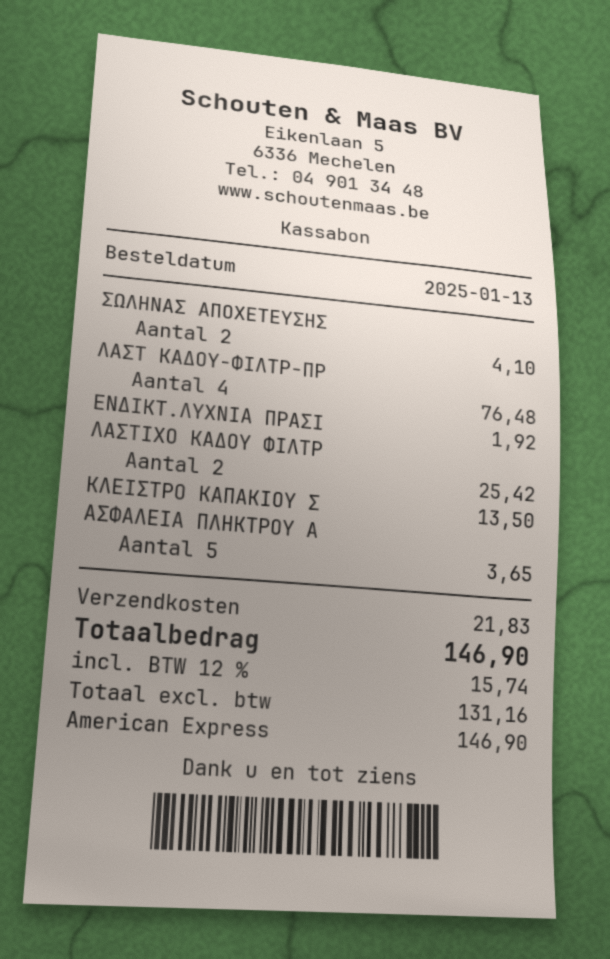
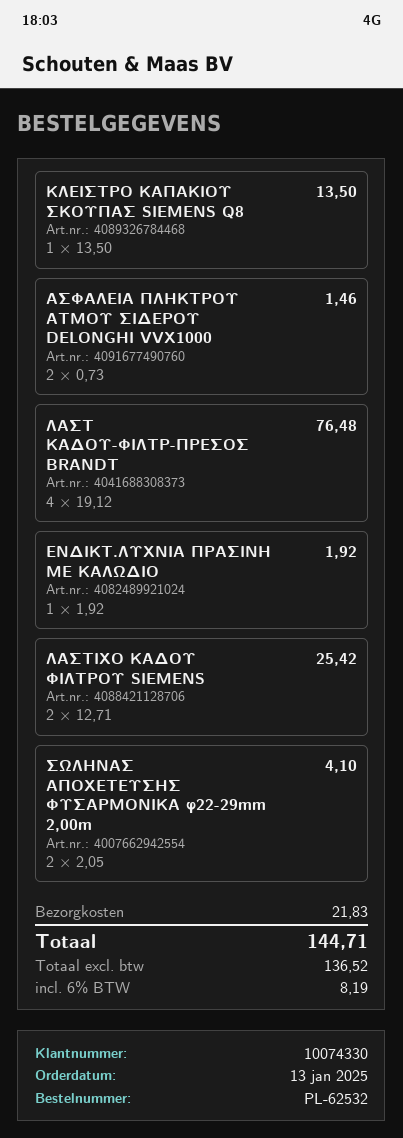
ΑΣΦΑΛΕΙΑ ΠΛΗΚΤΡΟΥ Α: 5 for 3.65 -> 2 for 1.46
net: 131.16 -> 136.52
tax: 12% = 15.74 -> 6% = 8.19
total: 146.90 -> 144.71

